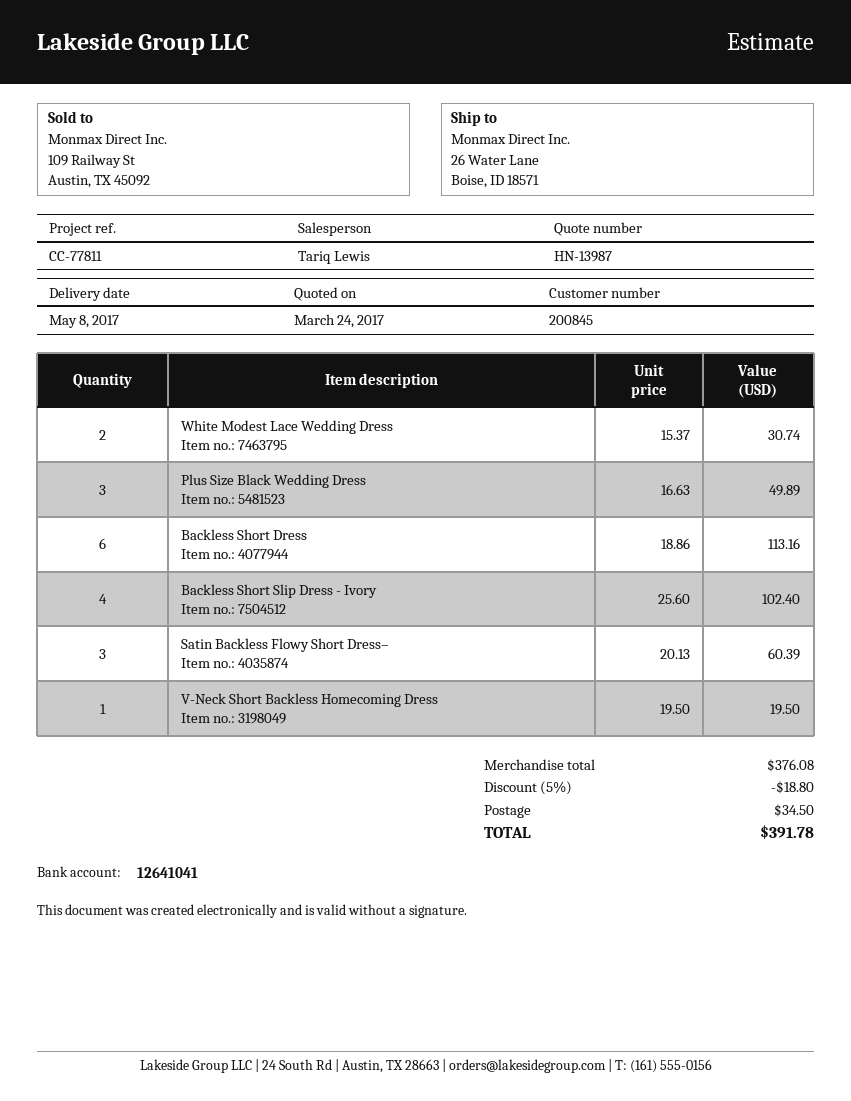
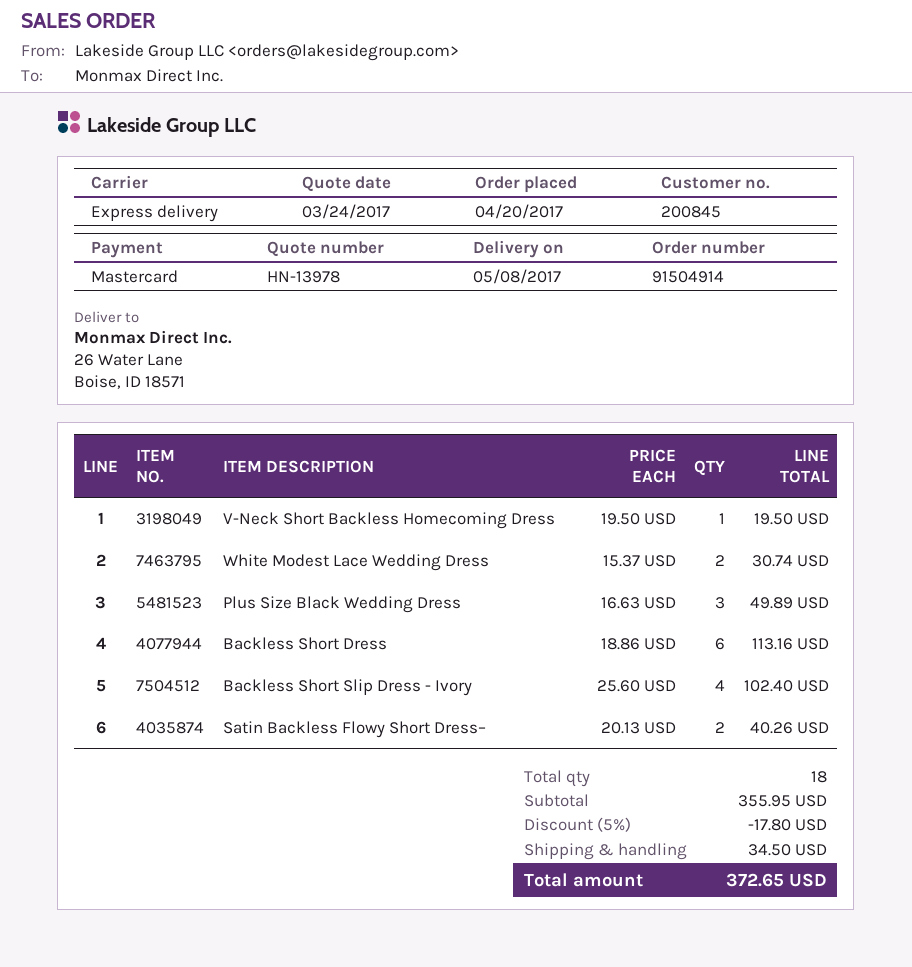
quote number: HN-13987 -> HN-13978
Satin Backless Flowy Short Dress–: 3 x 20.13 = 60.39 -> 2 x 20.13 = 40.26
subtotal: 376.08 -> 355.95
discount: 5% = 18.80 -> 5% = 17.80
total: 391.78 -> 372.65

